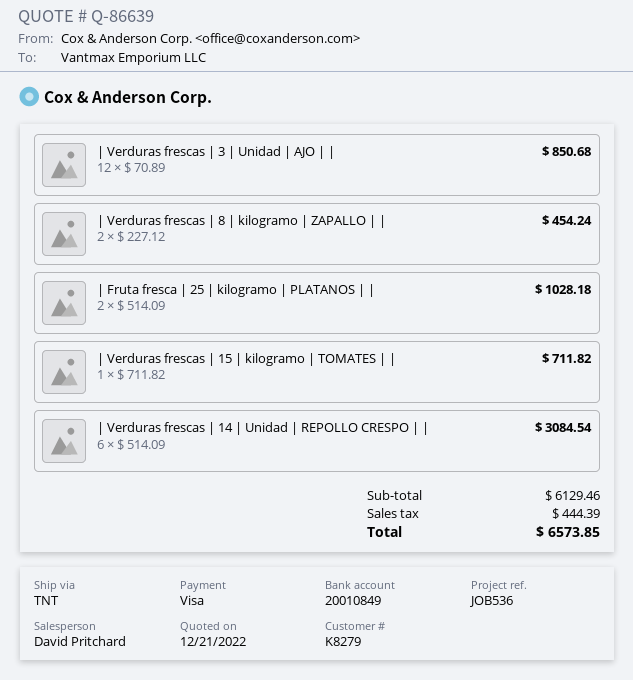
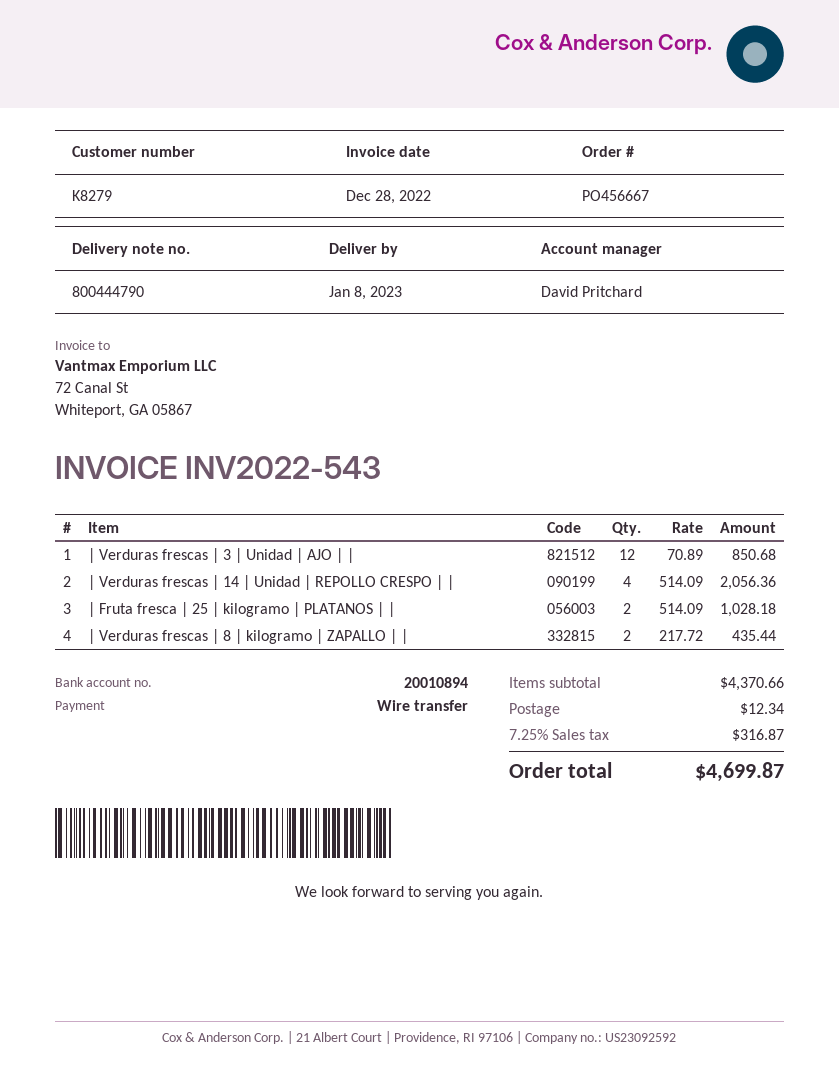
payment method: Visa -> bank transfer
bank account: 20010849 -> 20010894
| Verduras frescas | 8 | kilogramo | ZAPALLO | |: 2 x 227.12 = 454.24 -> 2 x 217.72 = 435.44
| Verduras frescas | 15 | kilogramo | TOMATES | |: 1 x 711.82 = 711.82 -> none
| Verduras frescas | 14 | Unidad | REPOLLO CRESPO | |: 6 x 514.09 = 3084.54 -> 4 x 514.09 = 2056.36
subtotal: 6129.46 -> 4370.66
shipping: none -> 12.34
tax: 444.39 -> 316.87
total: 6573.85 -> 4699.87

